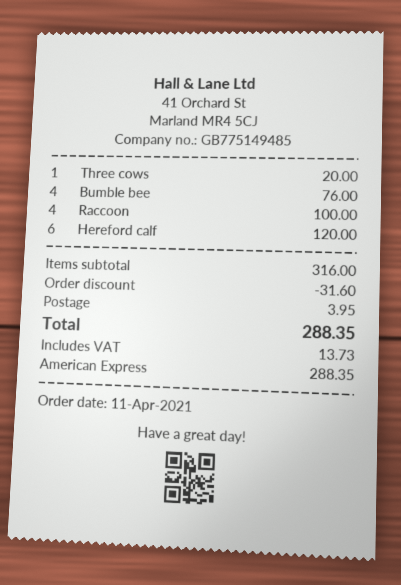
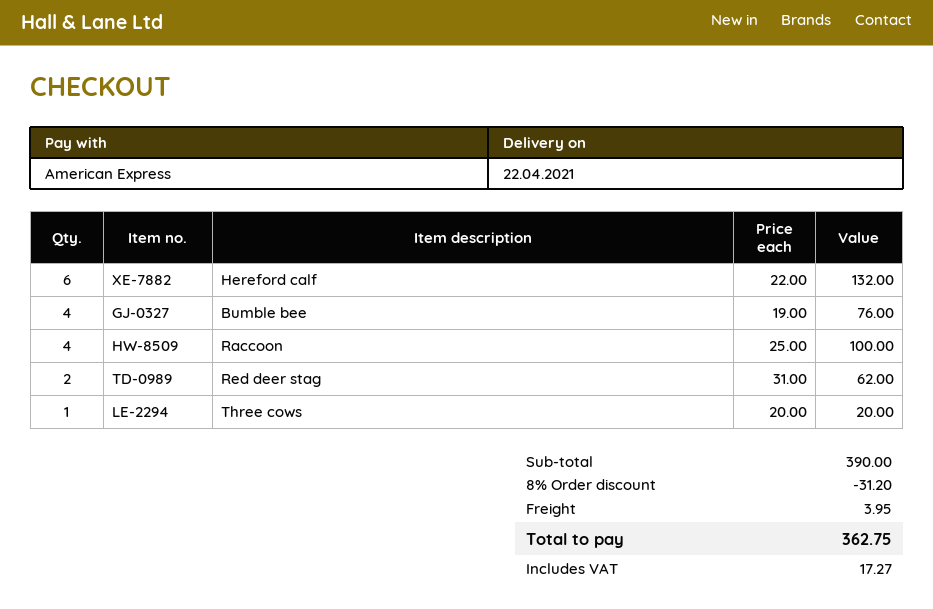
Hereford calf: 6 for 120.00 -> 6 for 132.00
Red deer stag: none -> 2 for 62.00
subtotal: 316.00 -> 390.00
discount: 31.60 -> 31.20
tax: 13.73 -> 17.27
total: 288.35 -> 362.75

